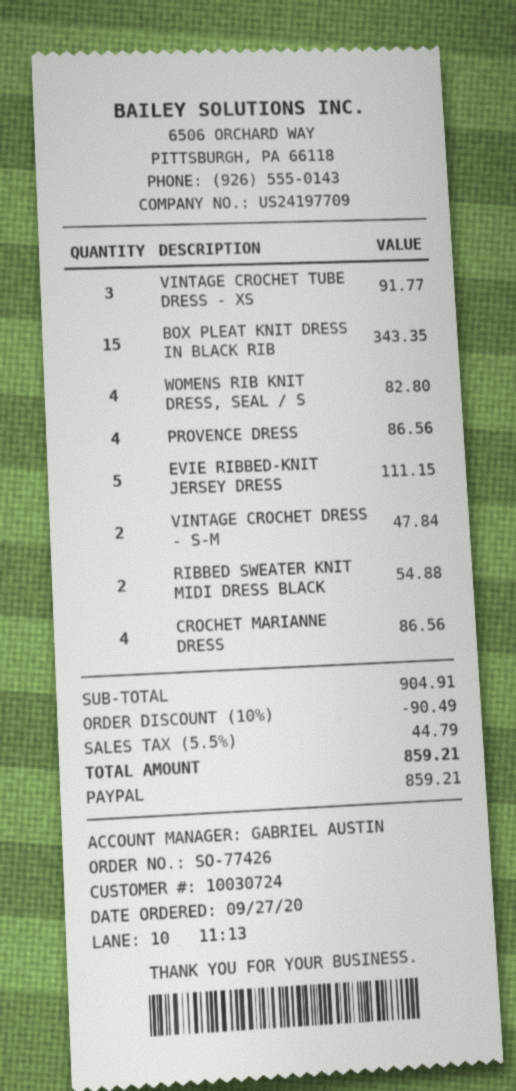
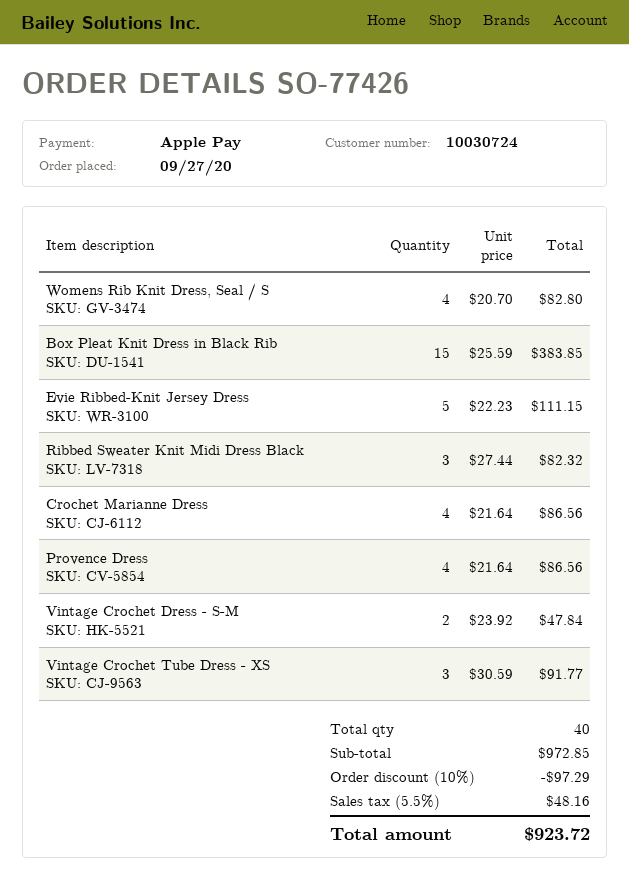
payment method: PayPal -> Apple Pay
BOX PLEAT KNIT DRESS IN BLACK RIB: 15 for 343.35 -> 15 for 383.85
RIBBED SWEATER KNIT MIDI DRESS BLACK: 2 for 54.88 -> 3 for 82.32
subtotal: 904.91 -> 972.85
discount: 10% = 90.49 -> 10% = 97.29
tax: 5.5% = 44.79 -> 5.5% = 48.16
total: 859.21 -> 923.72

